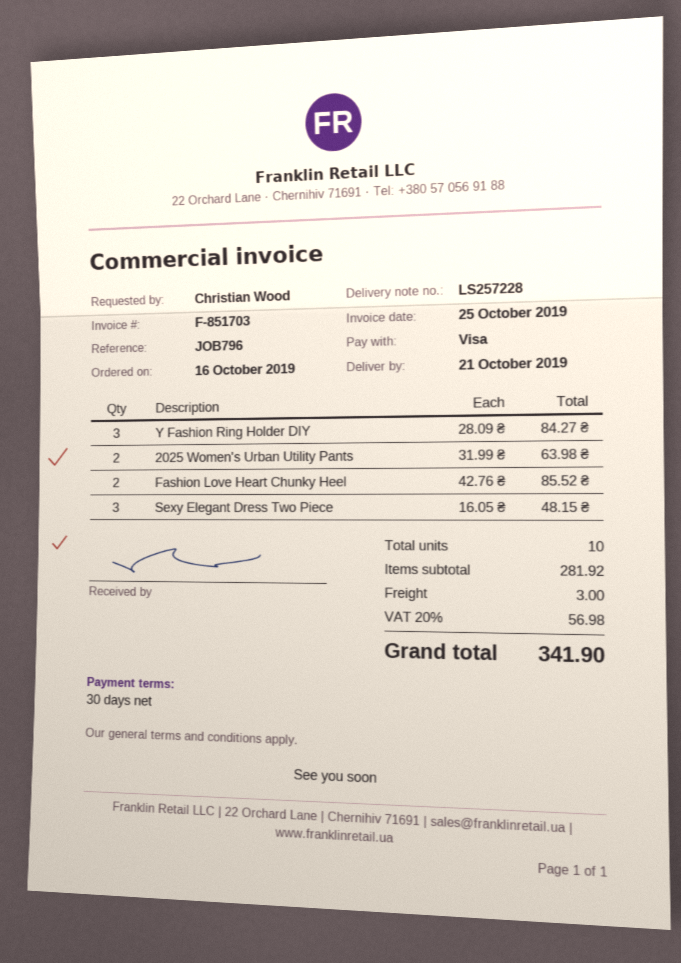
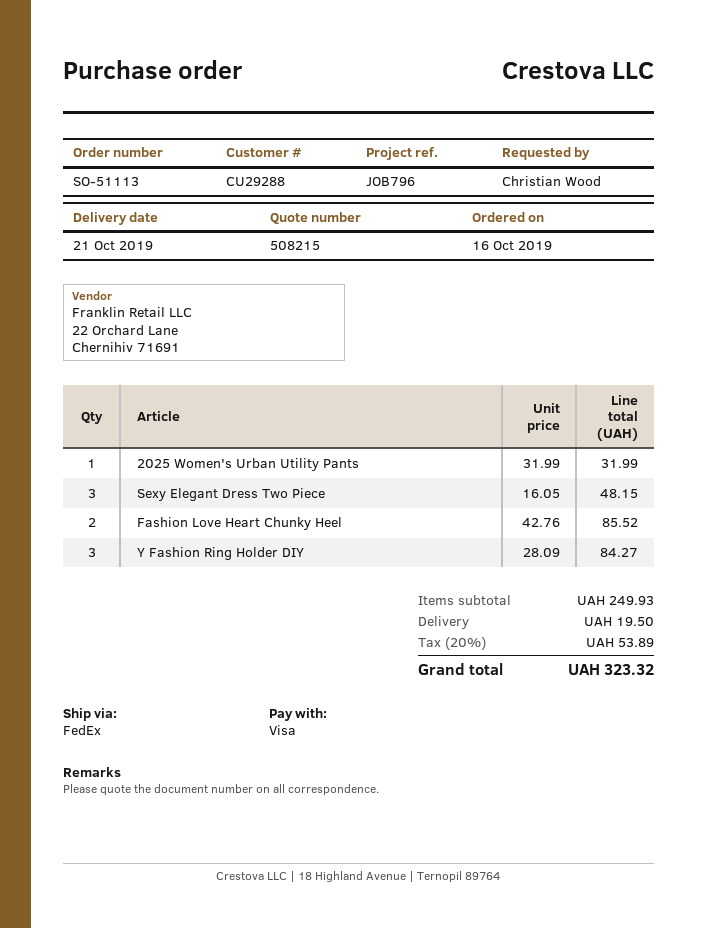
2025 Women's Urban Utility Pants: 2 x 31.99 = 63.98 -> 1 x 31.99 = 31.99
subtotal: 281.92 -> 249.93
shipping: 3.00 -> 19.50
tax: 20% = 56.98 -> 20% = 53.89
total: 341.90 -> 323.32

